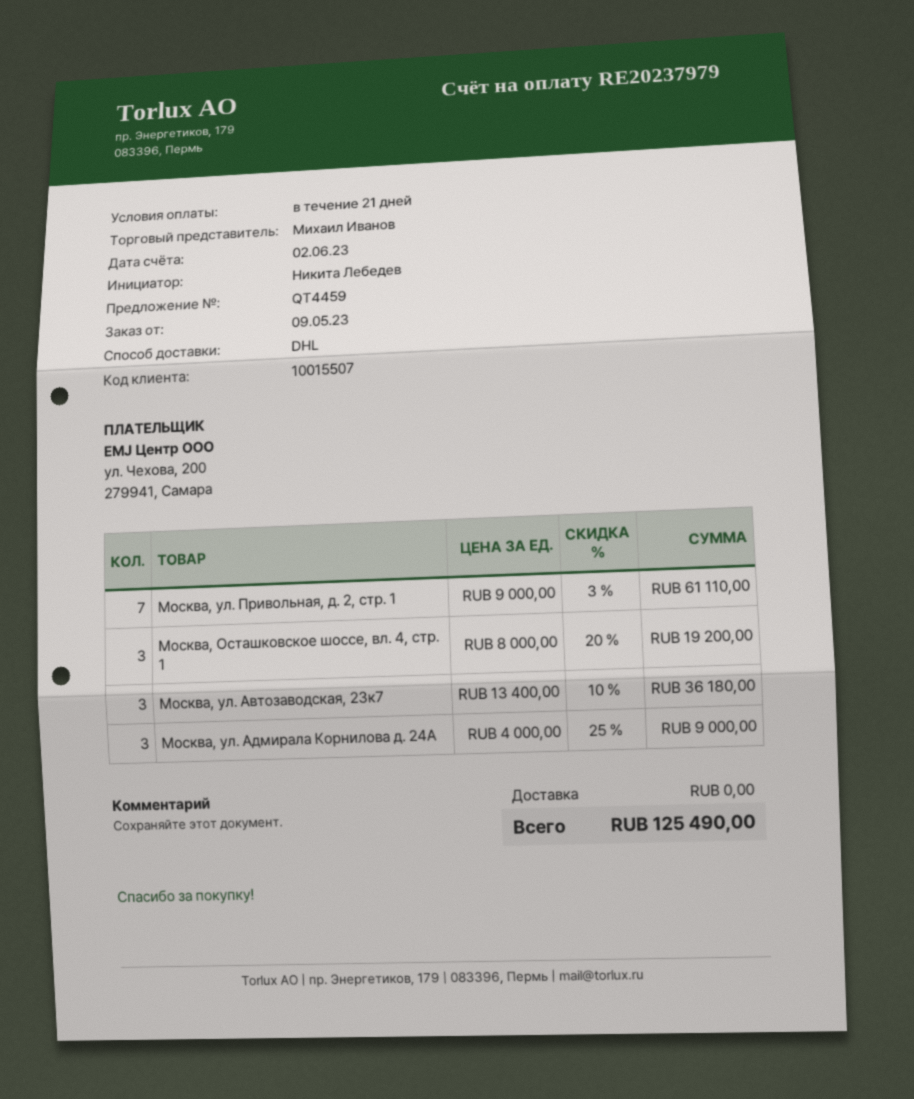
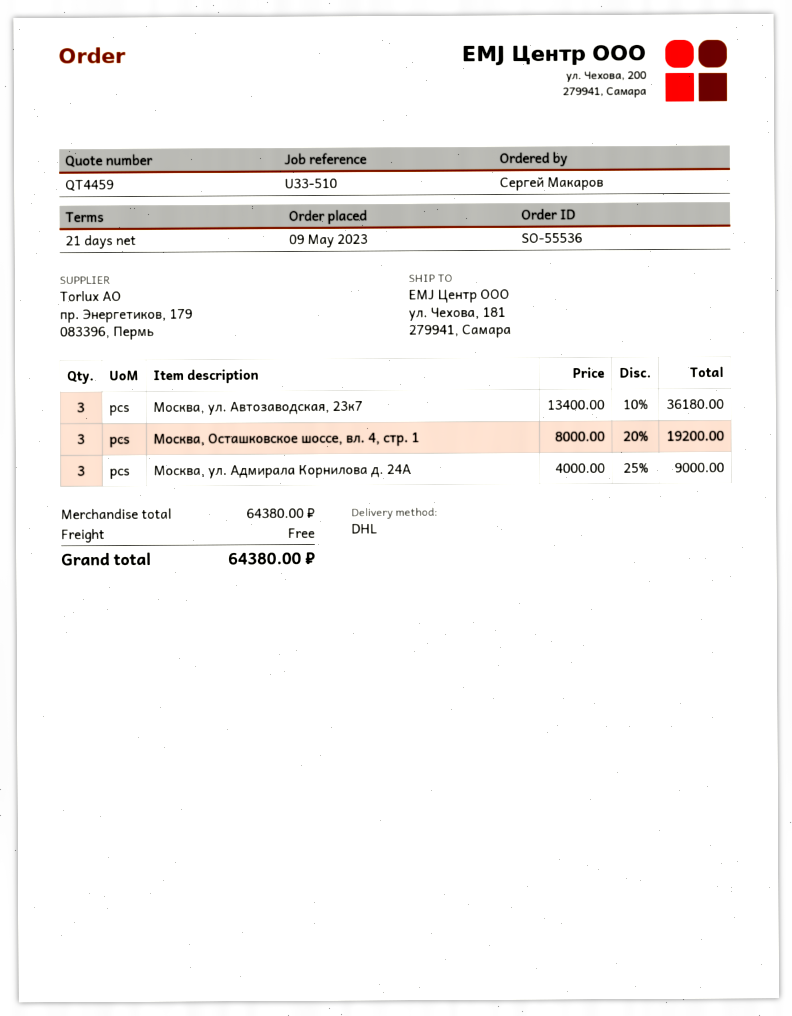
ordered by: Никита Лебедев -> Сергей Макаров
Москва, ул. Привольная, д. 2, стр. 1: 7 x 9000.00 - 3% = 61110.00 -> none
total: 125490.00 -> 64380.00

